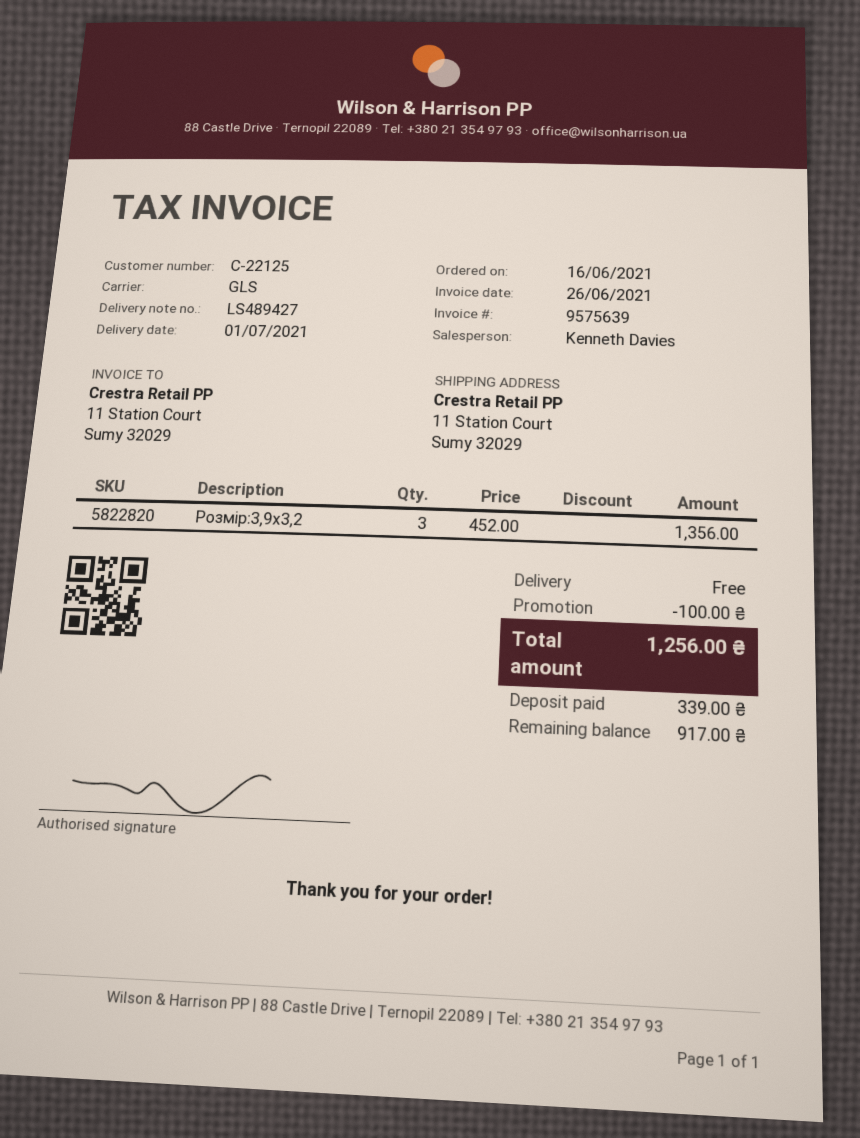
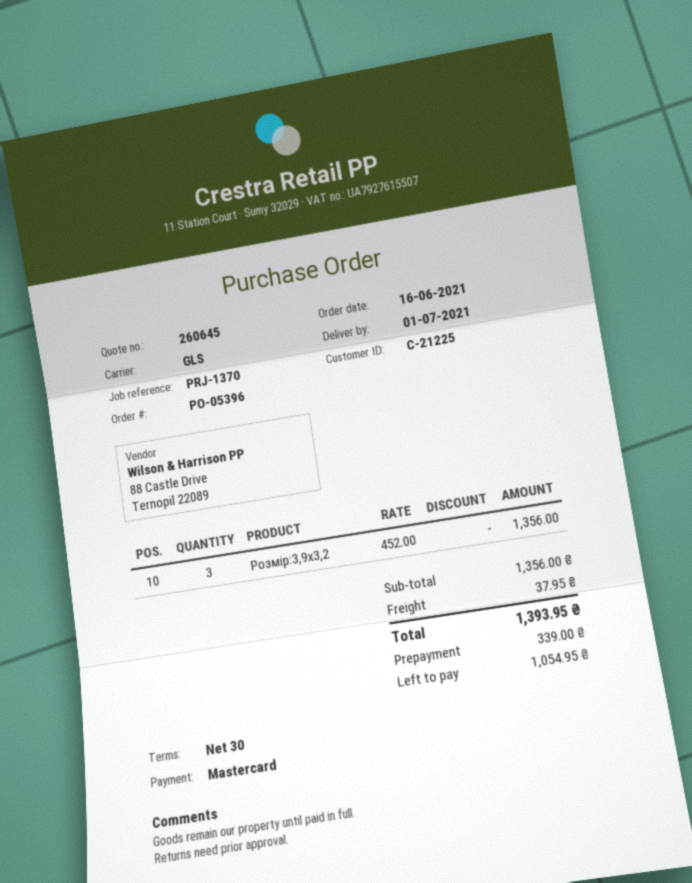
customer number: C-22125 -> C-21225
discount: 100.00 -> none
shipping: 0.00 -> 37.95
total: 1256.00 -> 1393.95
balance: 917.00 -> 1054.95

